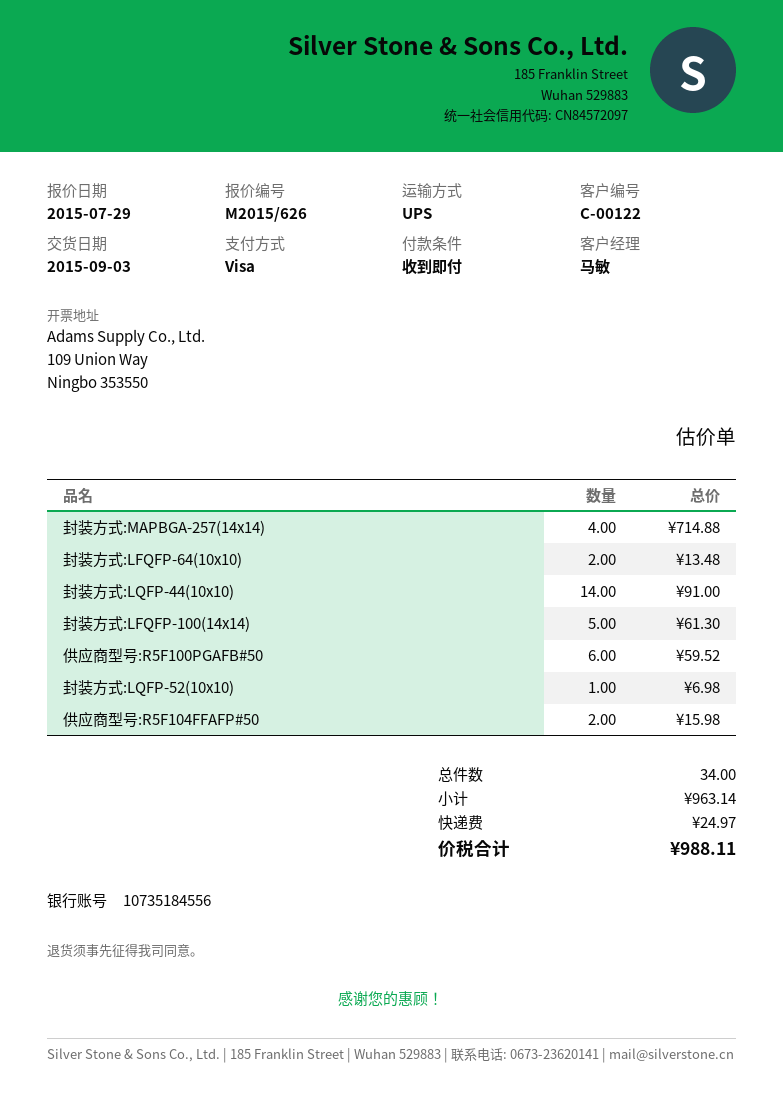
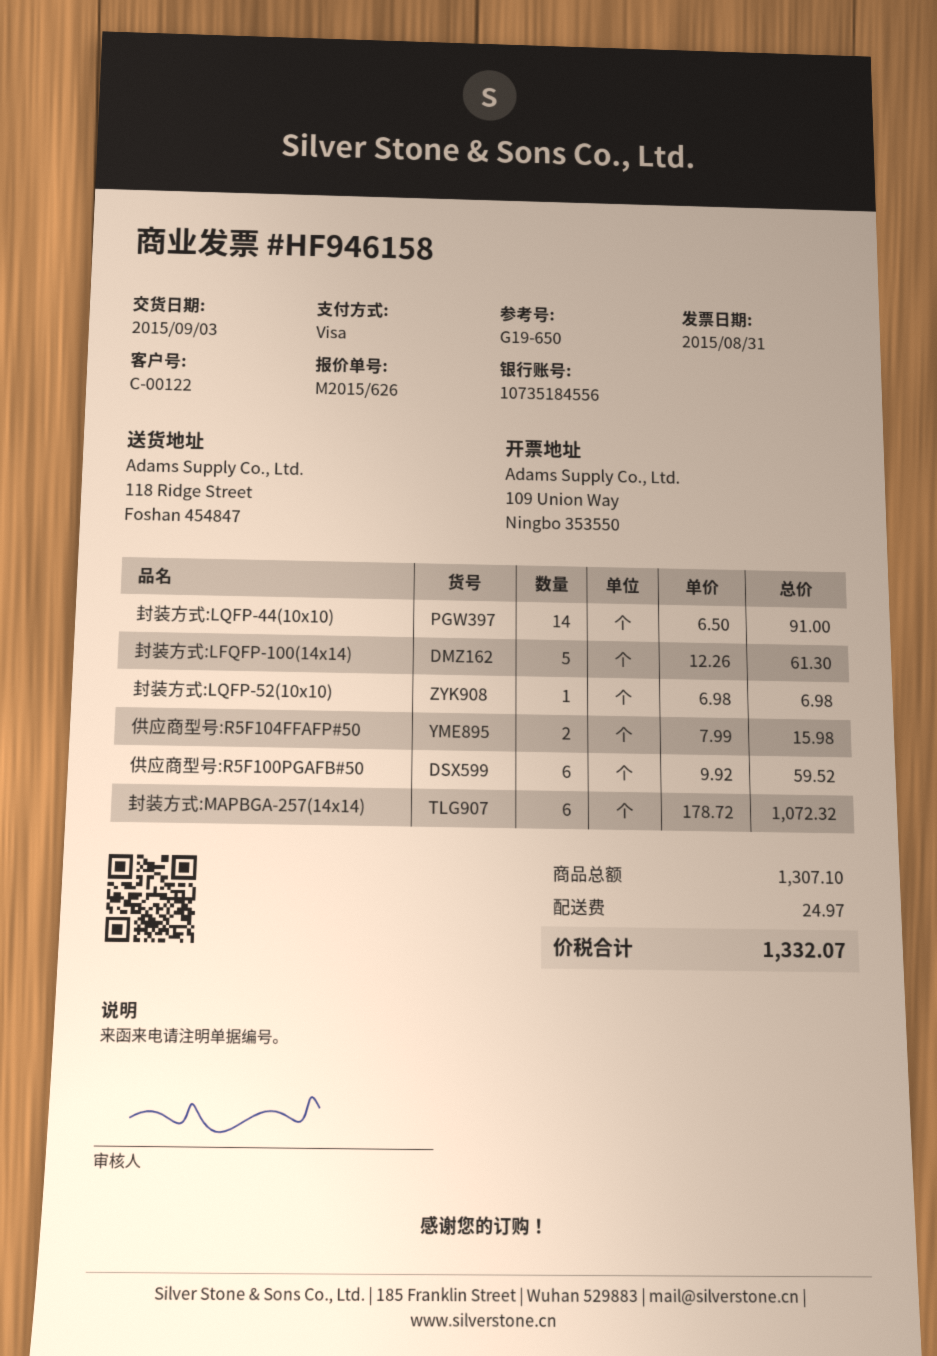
封装方式:MAPBGA-257(14x14): 4 for 714.88 -> 6 for 1072.32
封装方式:LFQFP-64(10x10): 2 for 13.48 -> none
subtotal: 963.14 -> 1307.10
total: 988.11 -> 1332.07

